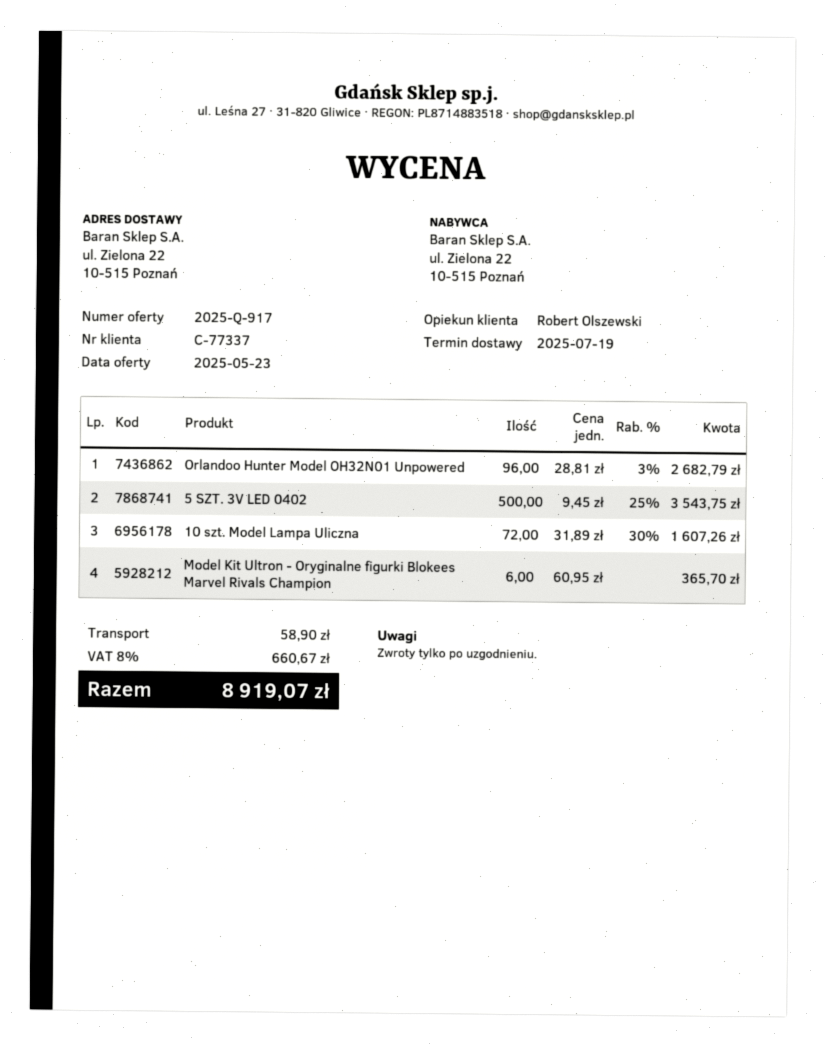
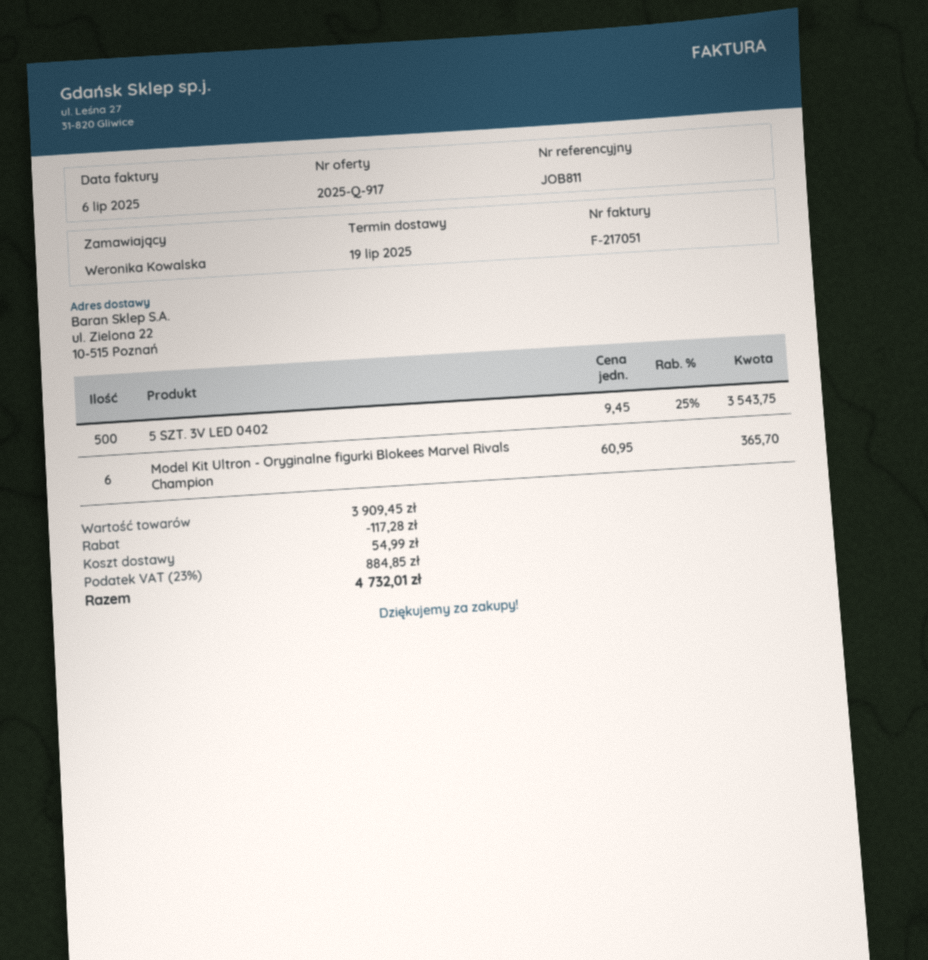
Orlandoo Hunter Model OH32N01 Unpowered: 96 x 28.81 - 3% = 2682.79 -> none
10 szt. Model Lampa Uliczna: 72 x 31.89 - 30% = 1607.26 -> none
discount: none -> 117.28
shipping: 58.90 -> 54.99
tax: 8% = 660.67 -> 23% = 884.85
total: 8919.07 -> 4732.01

